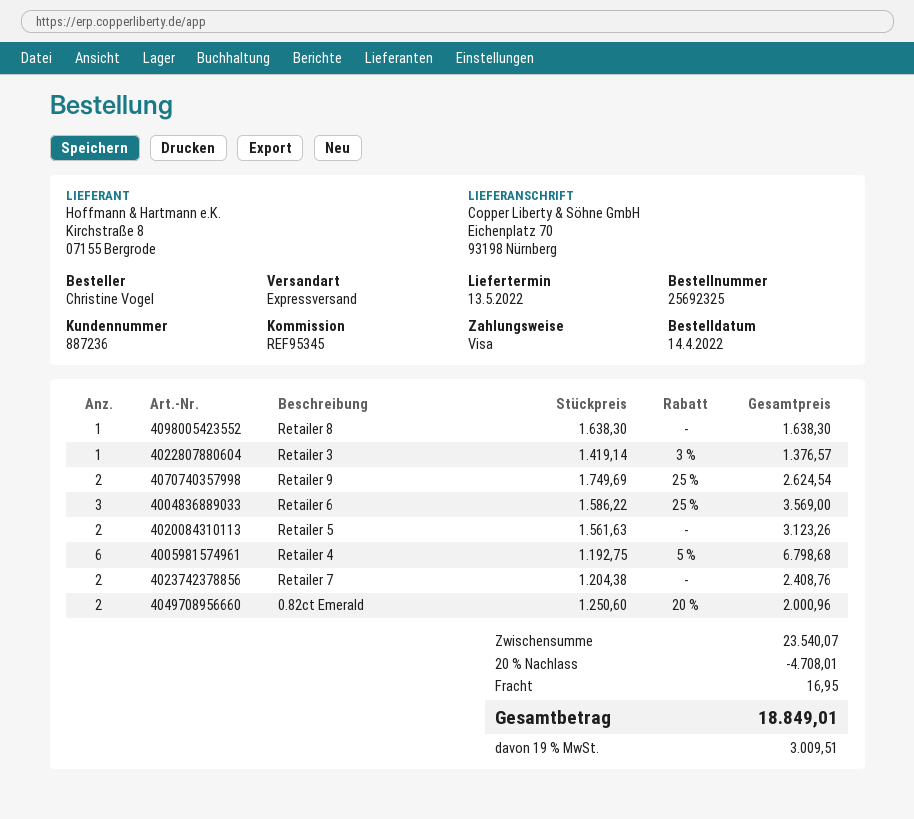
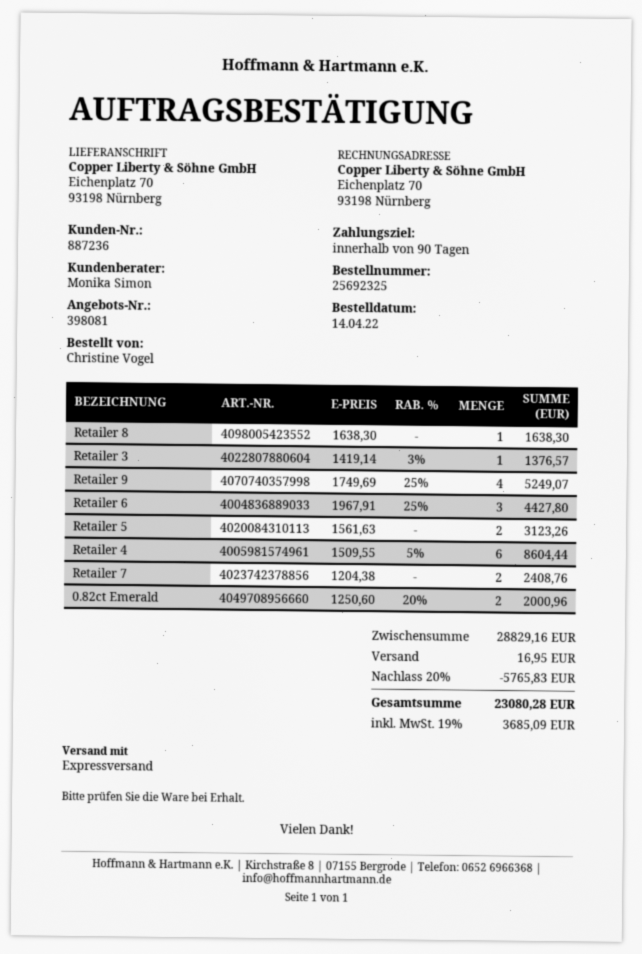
Retailer 9: 2 x 1749.69 - 25% = 2624.54 -> 4 x 1749.69 - 25% = 5249.07
Retailer 6: 3 x 1586.22 - 25% = 3569.00 -> 3 x 1967.91 - 25% = 4427.80
Retailer 4: 6 x 1192.75 - 5% = 6798.68 -> 6 x 1509.55 - 5% = 8604.44
subtotal: 23540.07 -> 28829.16
discount: 20% = 4708.01 -> 20% = 5765.83
tax: 19% = 3009.51 -> 19% = 3685.09
total: 18849.01 -> 23080.28

